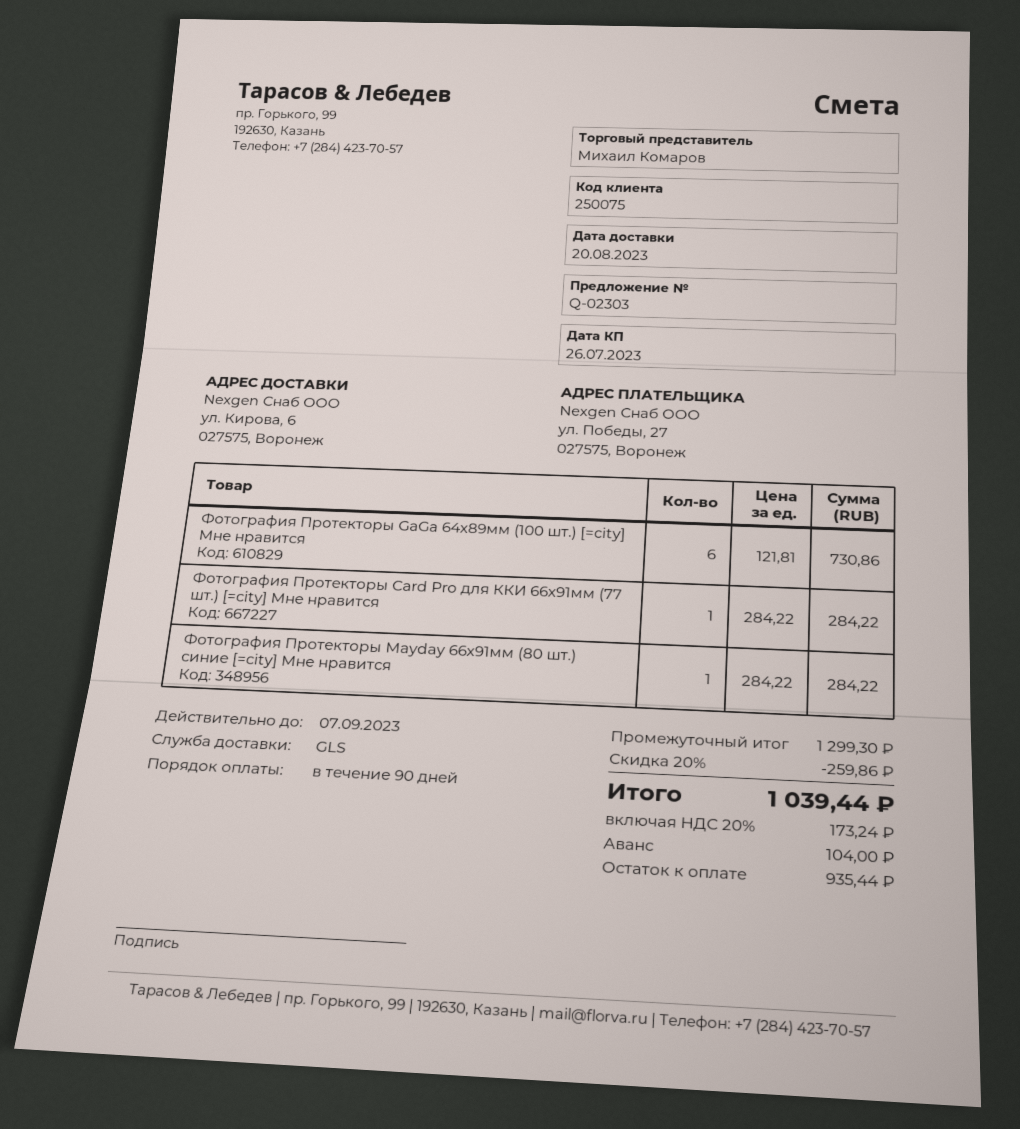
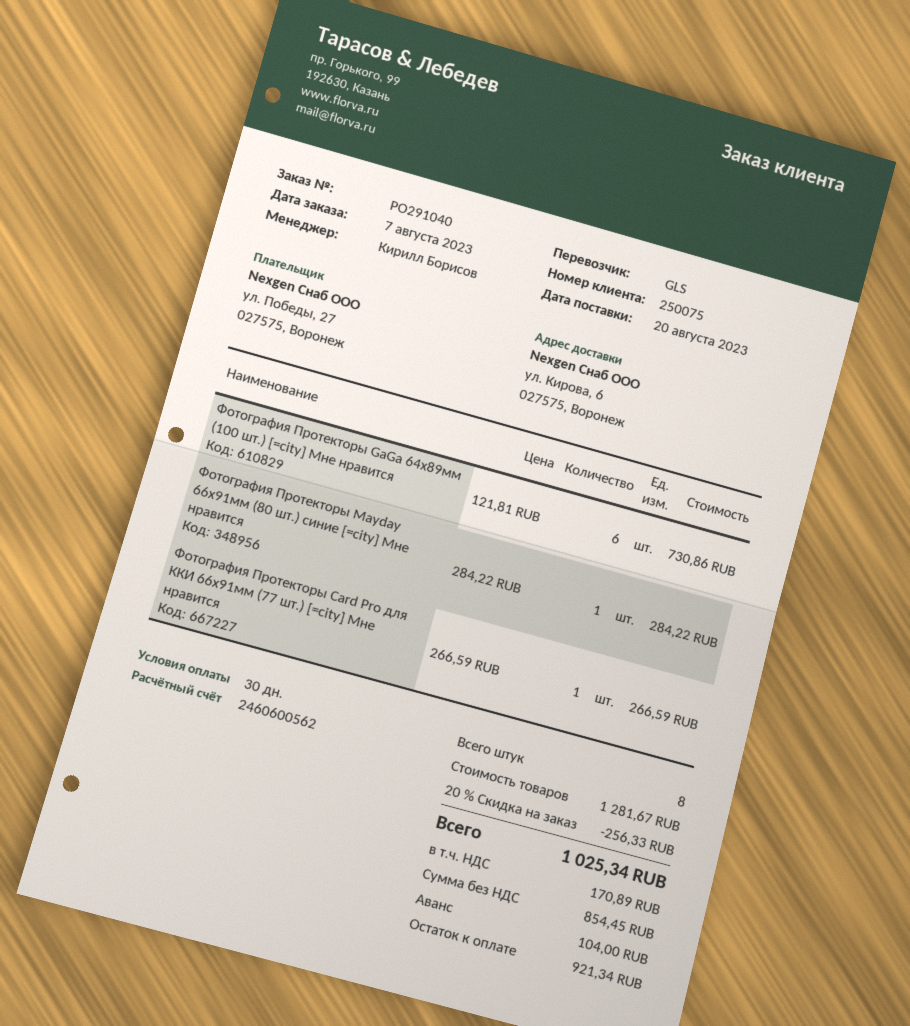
payment terms: 90 days -> 30 days
sales rep: Михаил Комаров -> Кирилл Борисов
Фотография Протекторы Card Pro для ККИ 66х91мм (77 шт.) [=city] Мне нравится: 1 x 284.22 = 284.22 -> 1 x 266.59 = 266.59
subtotal: 1299.30 -> 1281.67
discount: 20% = 259.86 -> 20% = 256.33
tax: 173.24 -> 170.89
total: 1039.44 -> 1025.34
balance: 935.44 -> 921.34

